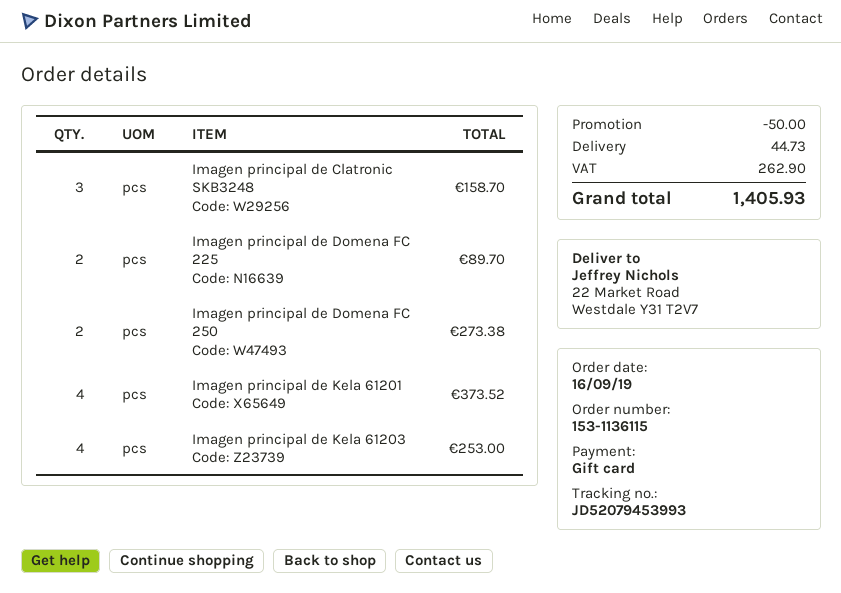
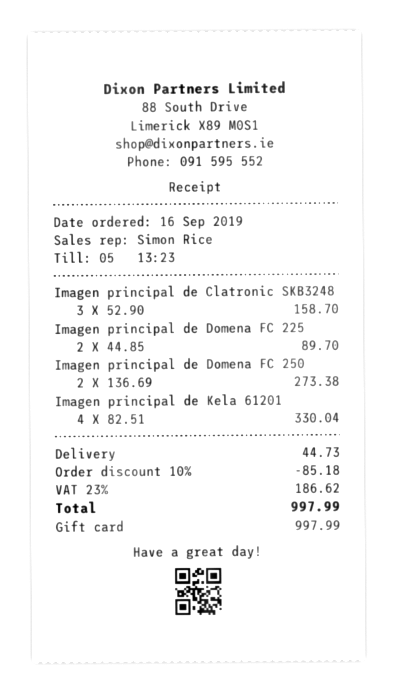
Imagen principal de Kela 61201: 4 for 373.52 -> 4 for 330.04
Imagen principal de Kela 61203: 4 for 253.00 -> none
discount: 50.00 -> 85.18
tax: 262.90 -> 186.62
total: 1405.93 -> 997.99

